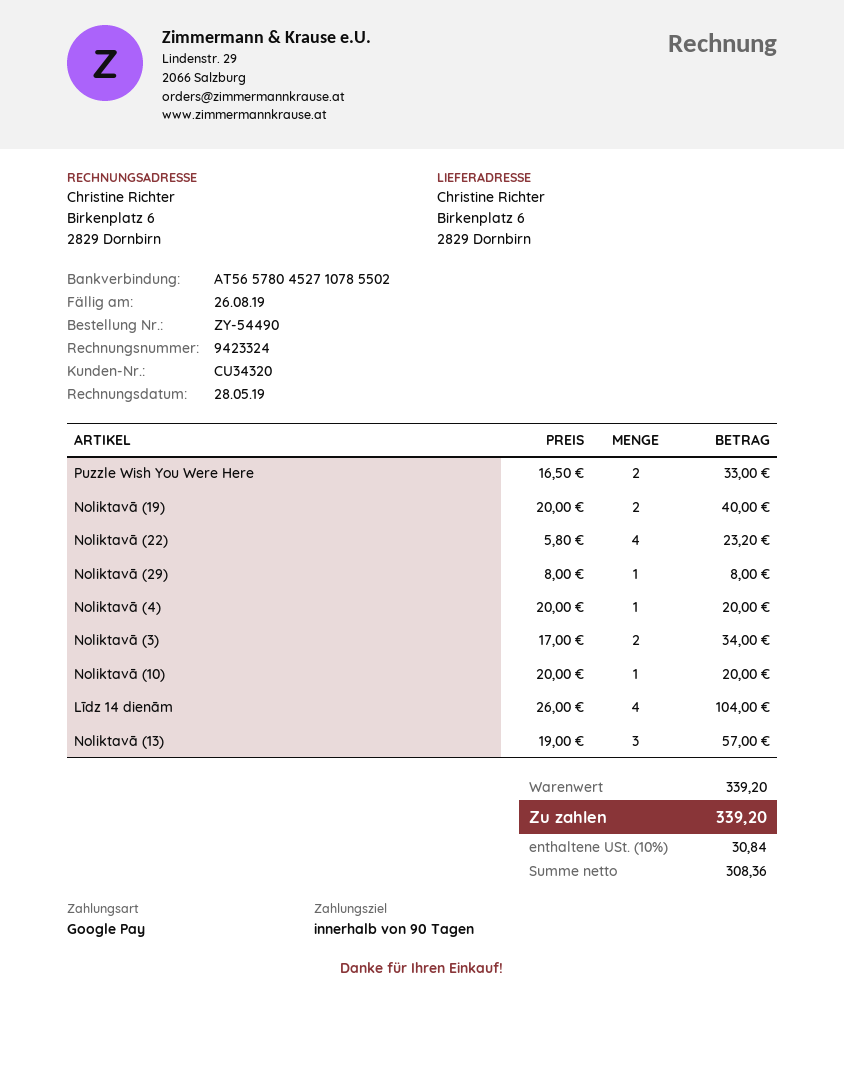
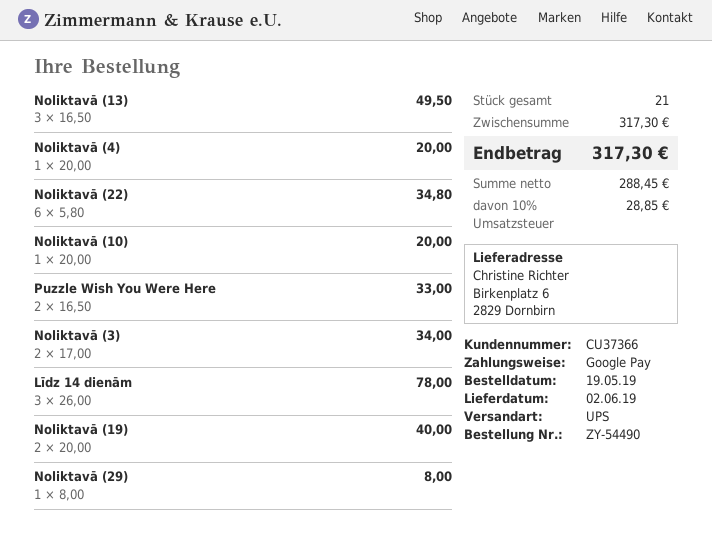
customer number: CU34320 -> CU37366
Noliktavā (22): 4 x 5.80 = 23.20 -> 6 x 5.80 = 34.80
Līdz 14 dienām: 4 x 26.00 = 104.00 -> 3 x 26.00 = 78.00
Noliktavā (13): 3 x 19.00 = 57.00 -> 3 x 16.50 = 49.50
subtotal: 339.20 -> 317.30
net: 308.36 -> 288.45
tax: 10% = 30.84 -> 10% = 28.85
total: 339.20 -> 317.30

